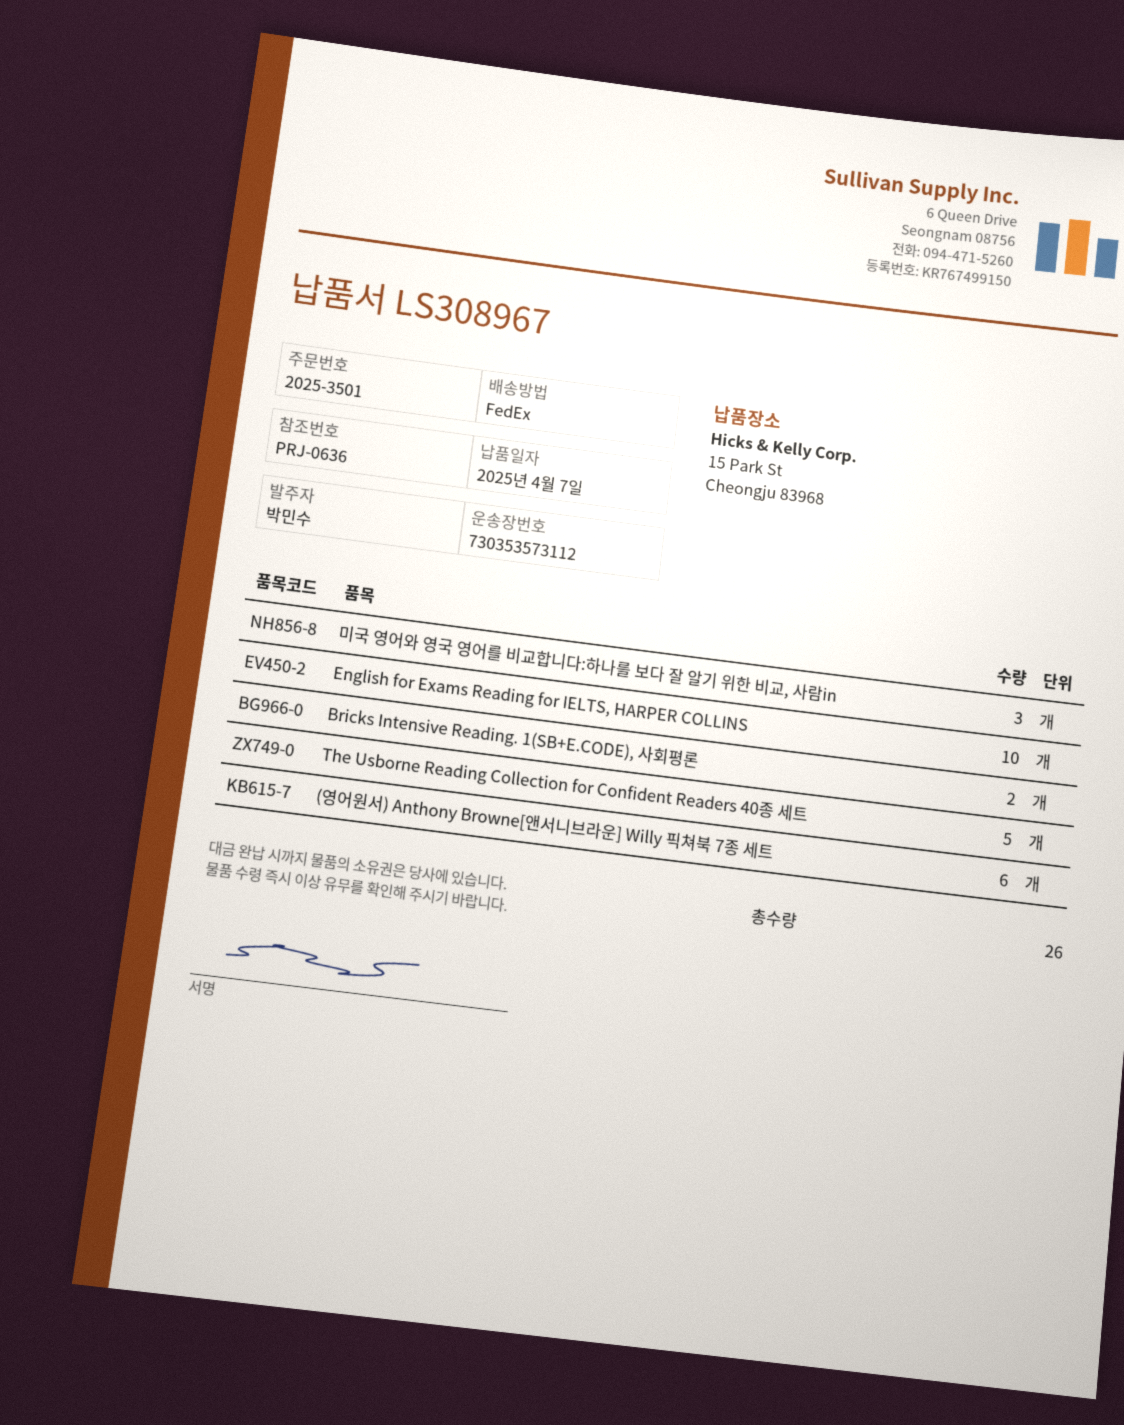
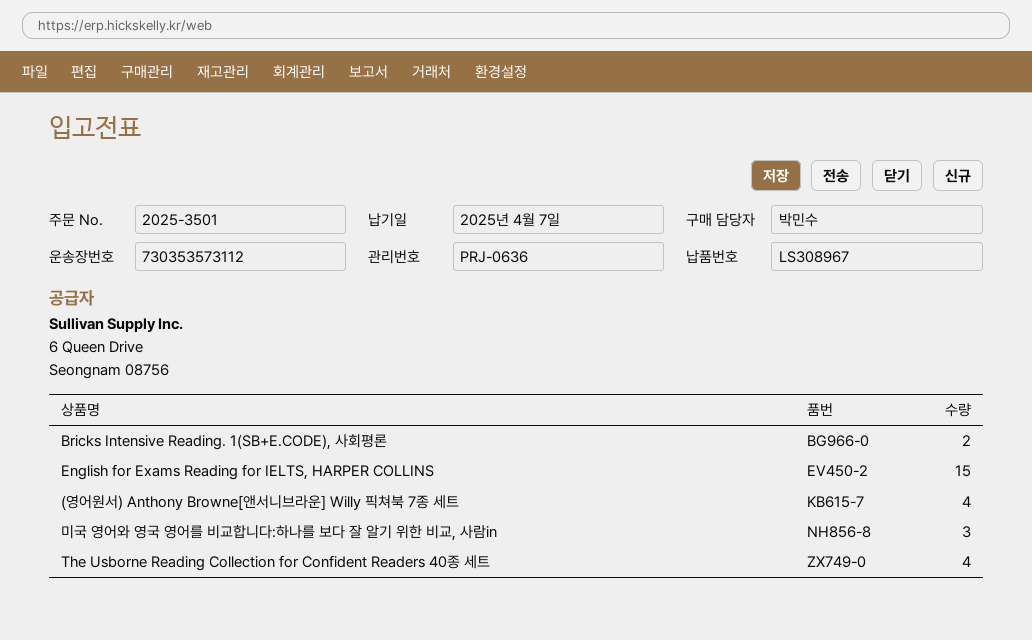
English for Exams Reading for IELTS, HARPER COLLINS: 10 -> 15
The Usborne Reading Collection for Confident Readers 40종 세트: 5 -> 4
(영어원서) Anthony Browne[앤서니브라운] Willy 픽쳐북 7종 세트: 6 -> 4

